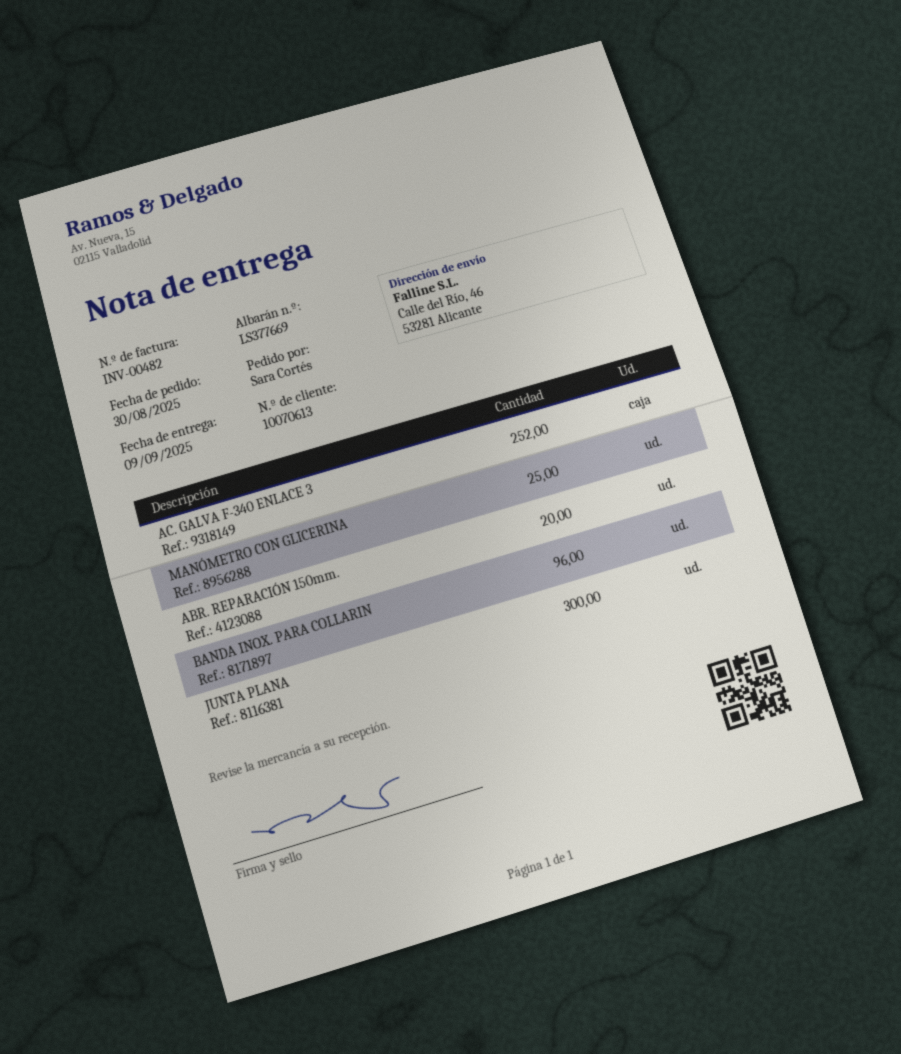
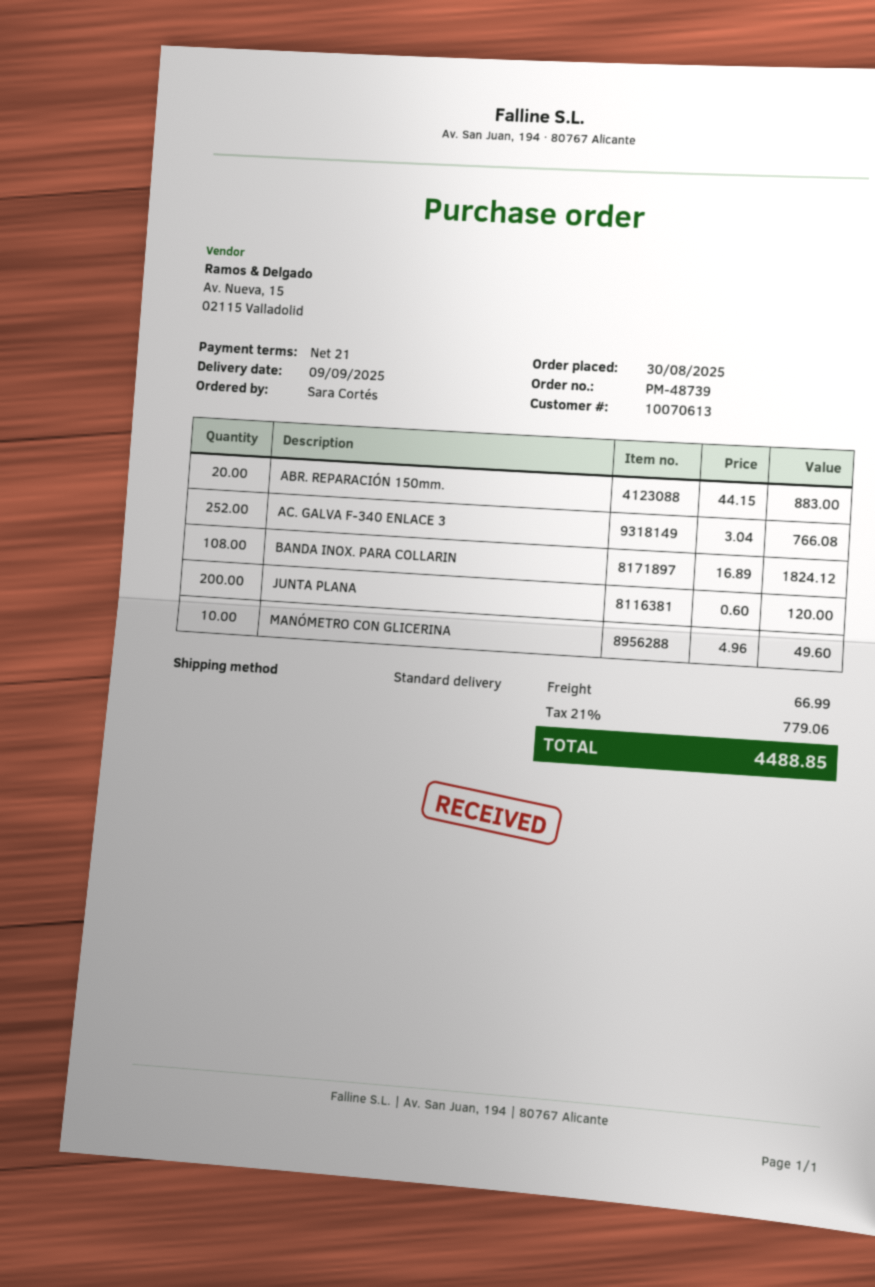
MANÓMETRO CON GLICERINA: 25 -> 10
BANDA INOX. PARA COLLARIN: 96 -> 108
JUNTA PLANA: 300 -> 200

